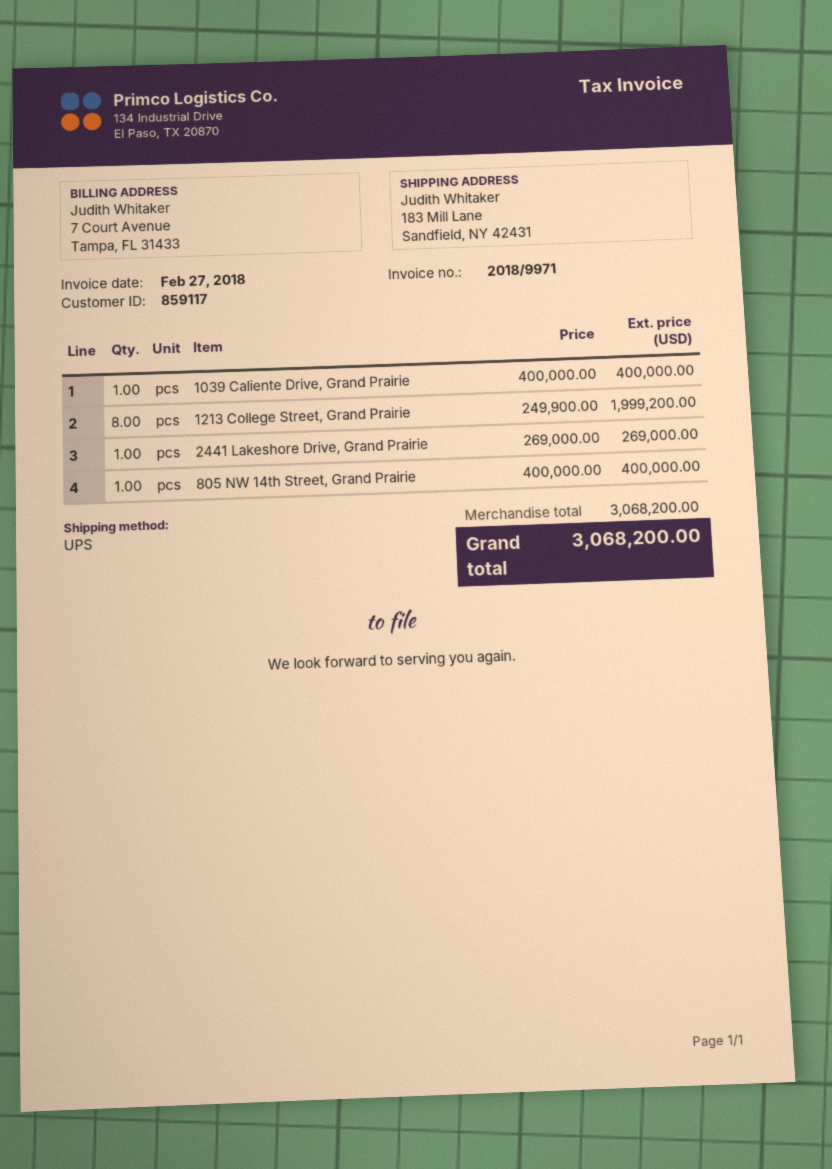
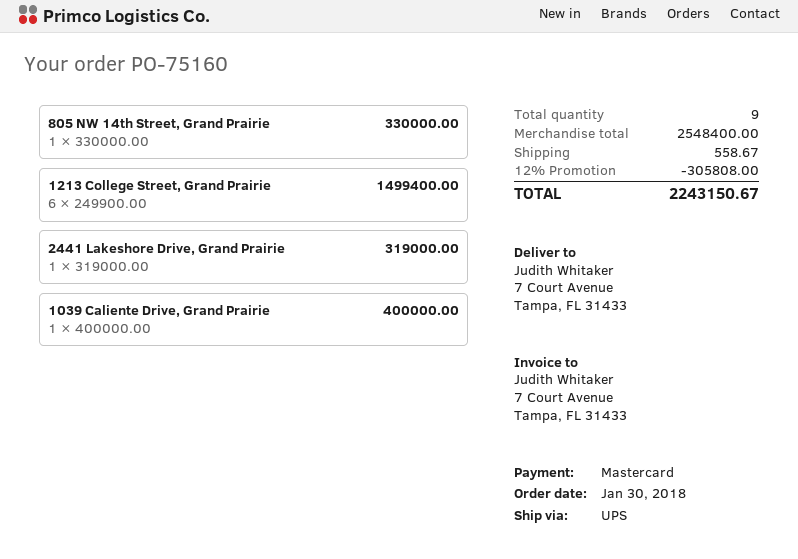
ship to: 183 Mill Lane, Sandfield, NY 42431 -> 7 Court Avenue, Tampa, FL 31433
1213 College Street, Grand Prairie: 8 x 249900.00 = 1999200.00 -> 6 x 249900.00 = 1499400.00
2441 Lakeshore Drive, Grand Prairie: 1 x 269000.00 = 269000.00 -> 1 x 319000.00 = 319000.00
805 NW 14th Street, Grand Prairie: 1 x 400000.00 = 400000.00 -> 1 x 330000.00 = 330000.00
subtotal: 3068200.00 -> 2548400.00
discount: none -> 12% = 305808.00
shipping: none -> 558.67
total: 3068200.00 -> 2243150.67

